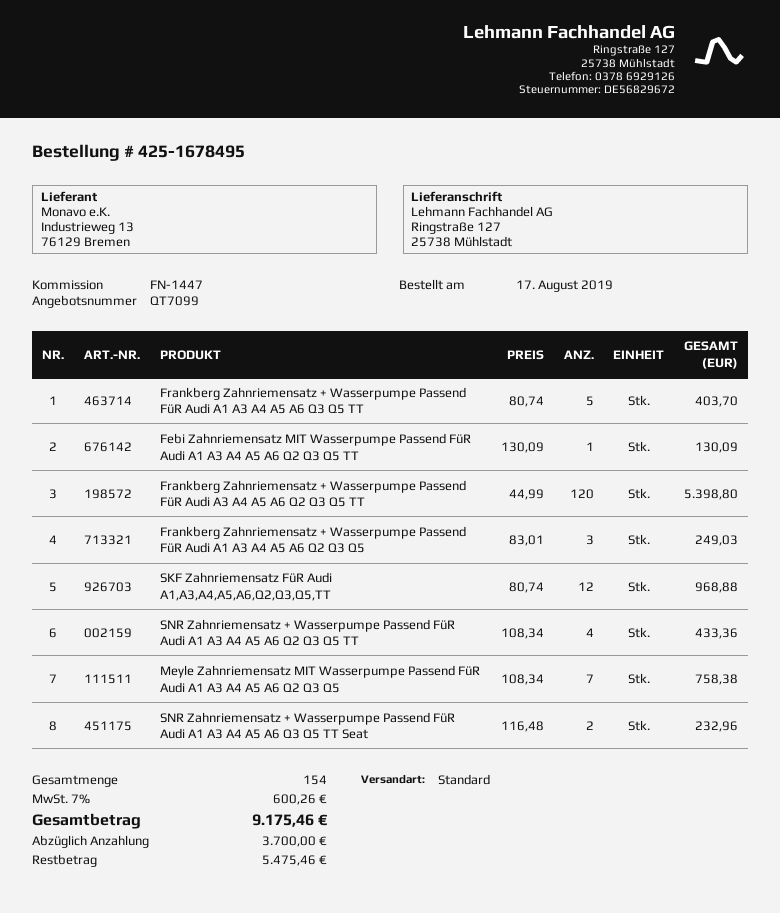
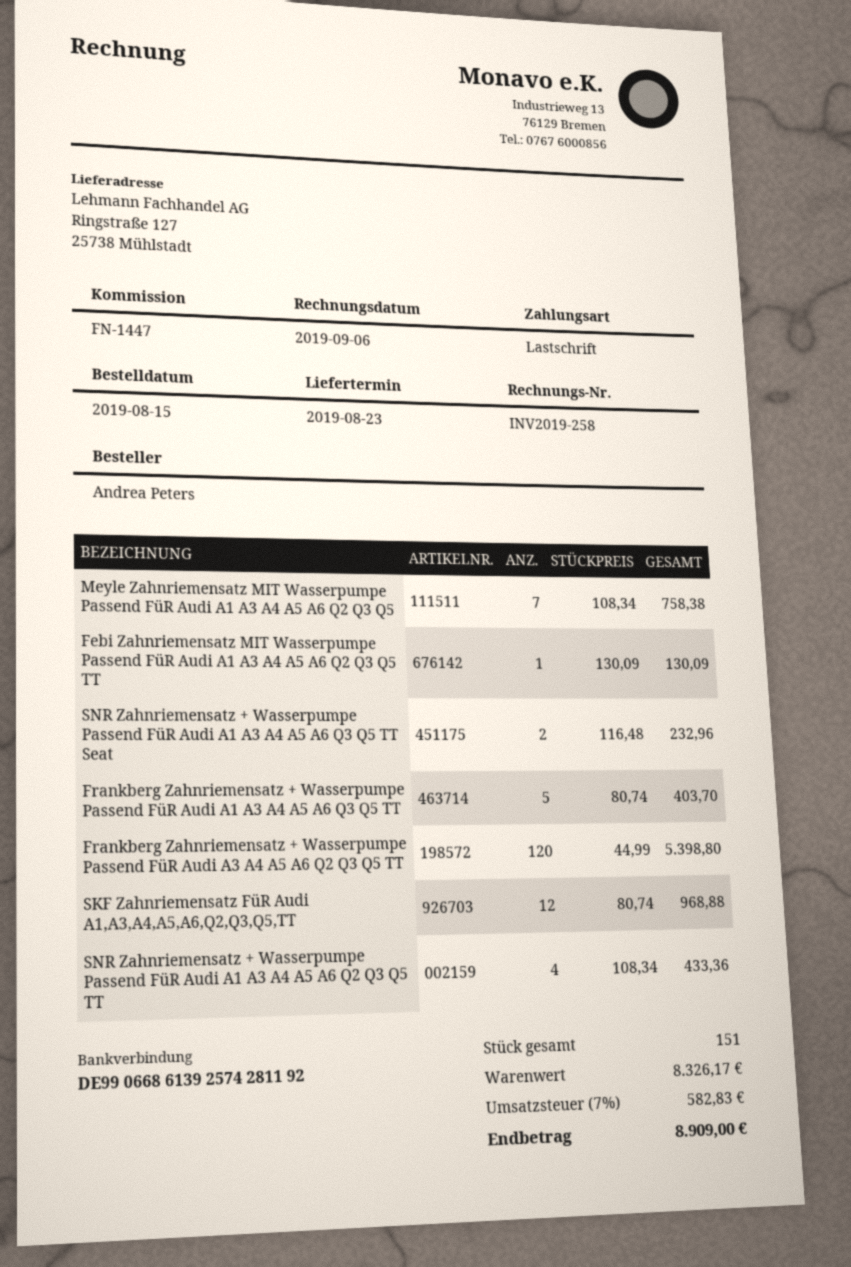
order date: 2019-08-17 -> 2019-08-15
Frankberg Zahnriemensatz + Wasserpumpe Passend FüR Audi A1 A3 A4 A5 A6 Q2 Q3 Q5: 3 x 83.01 = 249.03 -> none
total quantity: 154 -> 151
tax: 7% = 600.26 -> 7% = 582.83
total: 9175.46 -> 8909.00

